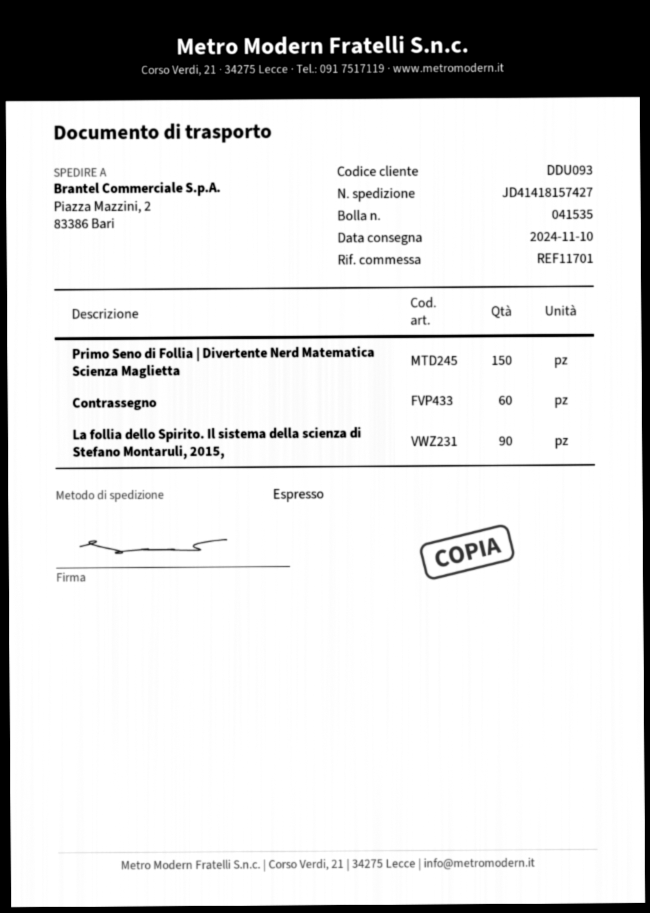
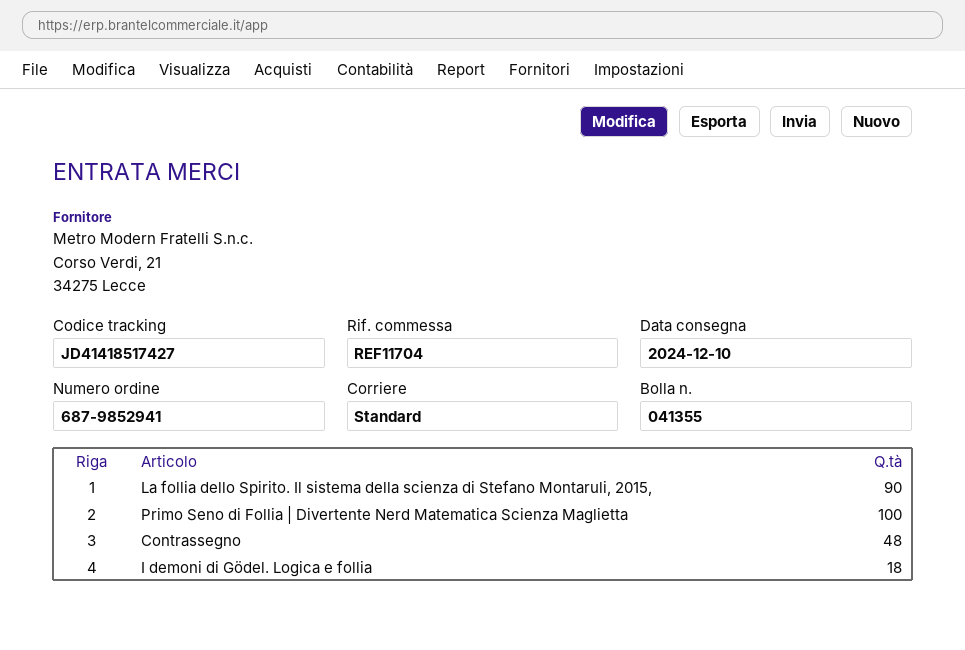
delivery note number: 041535 -> 041355
delivery date: 2024-11-10 -> 2024-12-10
reference: REF11701 -> REF11704
shipping method: express -> standard
tracking number: JD41418157427 -> JD41418517427
Primo Seno di Follia | Divertente Nerd Matematica Scienza Maglietta: 150 -> 100
Contrassegno: 60 -> 48
I demoni di Gödel. Logica e follia: none -> 18

